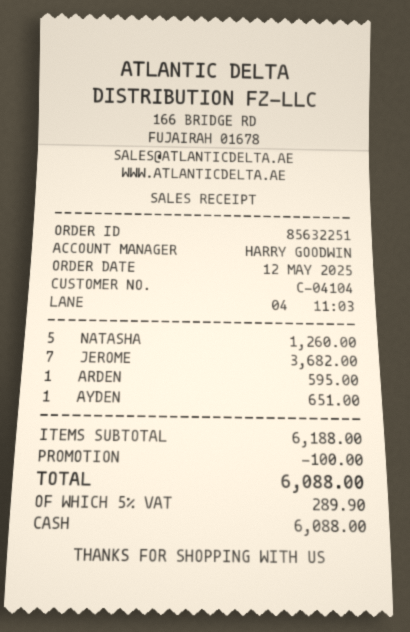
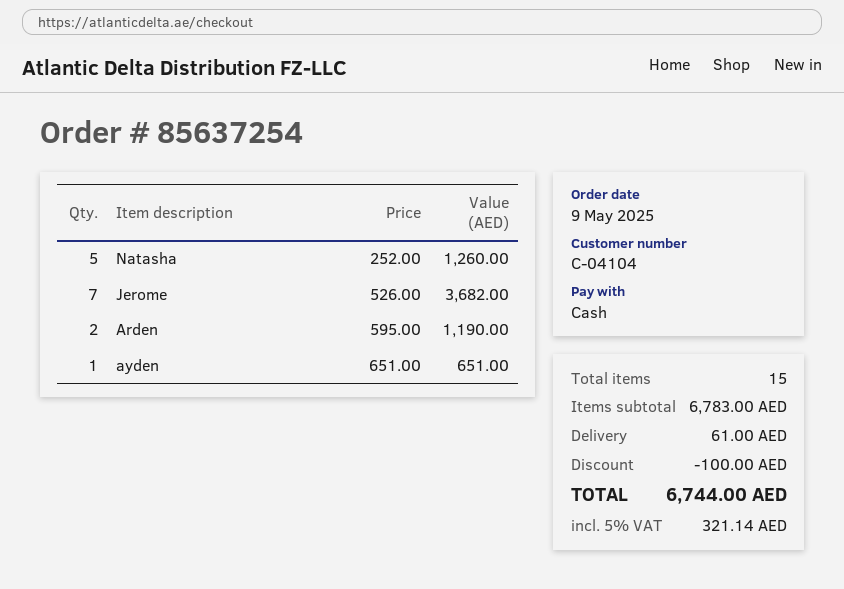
order number: 85632251 -> 85637254
order date: 2025-05-12 -> 2025-05-09
ARDEN: 1 for 595.00 -> 2 for 1190.00
subtotal: 6188.00 -> 6783.00
shipping: none -> 61.00
tax: 5% = 289.90 -> 5% = 321.14
total: 6088.00 -> 6744.00

